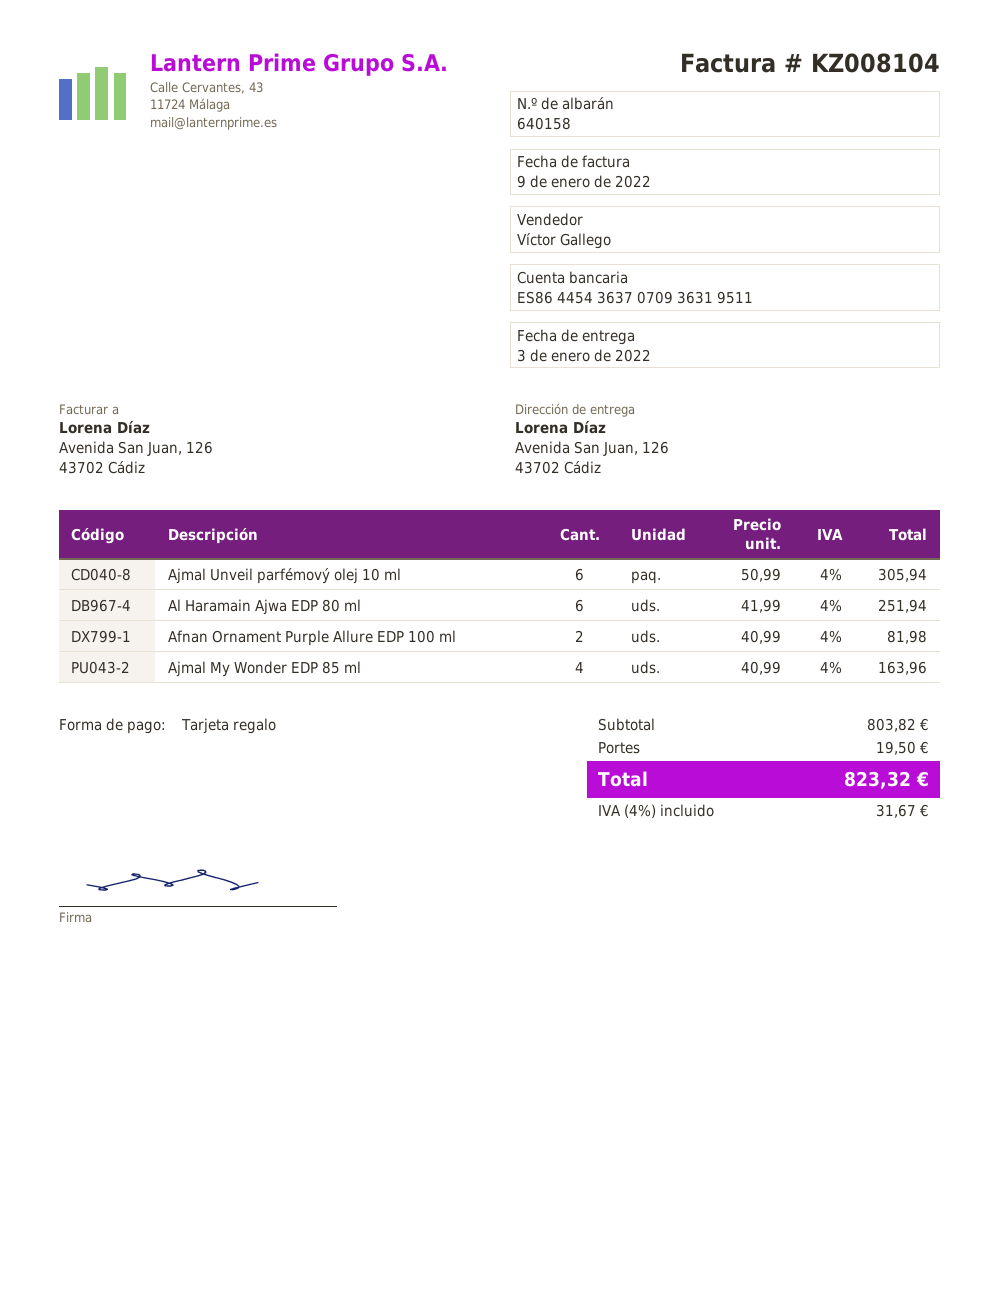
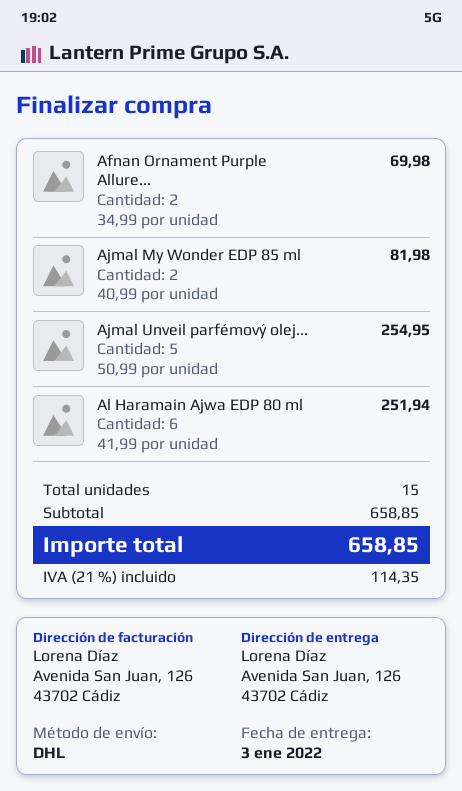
Ajmal Unveil parfémový olej 10 ml: 6 x 50.99 = 305.94 -> 5 x 50.99 = 254.95
Afnan Ornament Purple Allure EDP 100 ml: 2 x 40.99 = 81.98 -> 2 x 34.99 = 69.98
Ajmal My Wonder EDP 85 ml: 4 x 40.99 = 163.96 -> 2 x 40.99 = 81.98
subtotal: 803.82 -> 658.85
shipping: 19.50 -> none
tax: 4% = 31.67 -> 21% = 114.35
total: 823.32 -> 658.85

